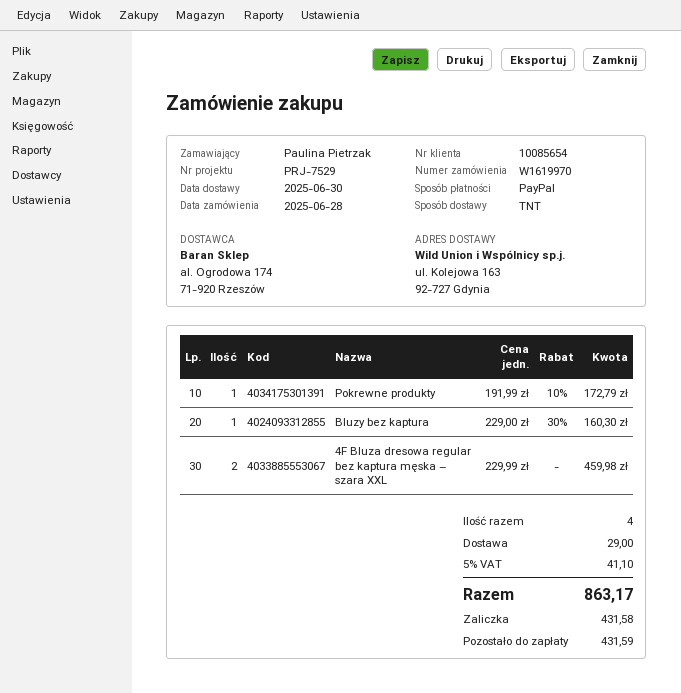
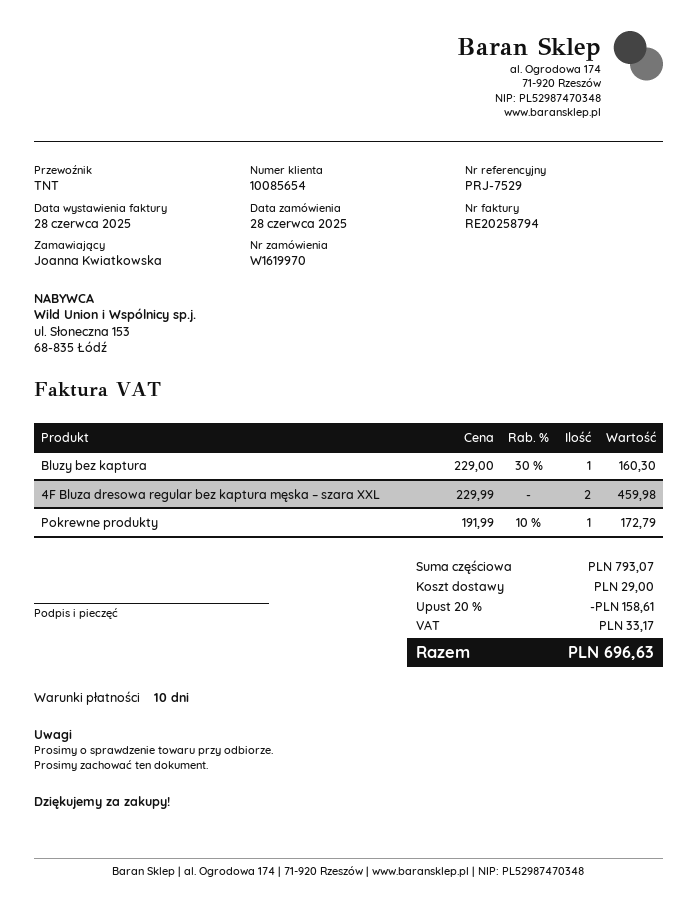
ordered by: Paulina Pietrzak -> Joanna Kwiatkowska
discount: none -> 20% = 158.61
tax: 41.10 -> 33.17
total: 863.17 -> 696.63

